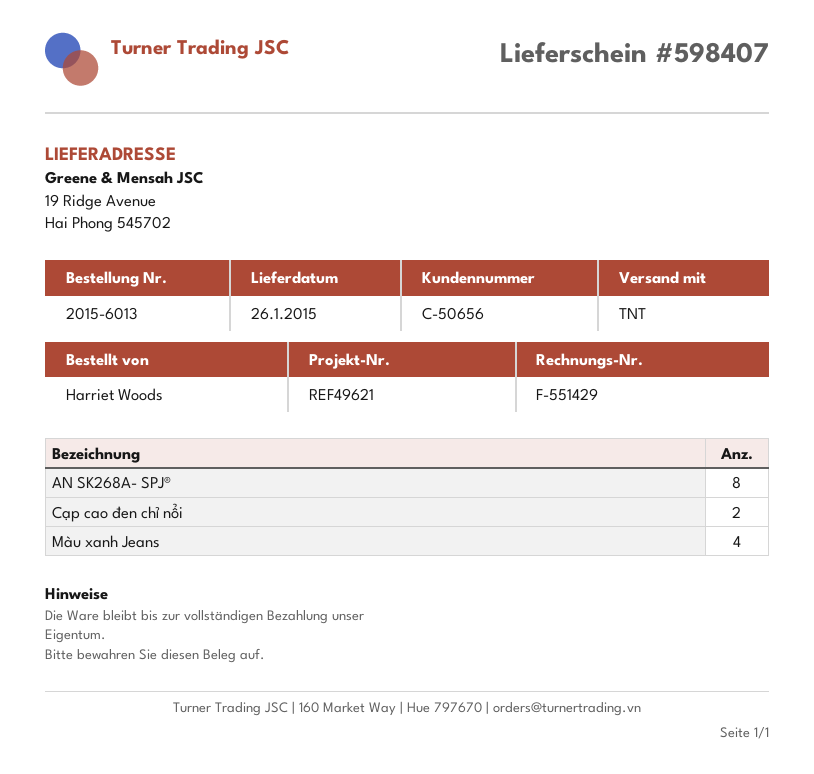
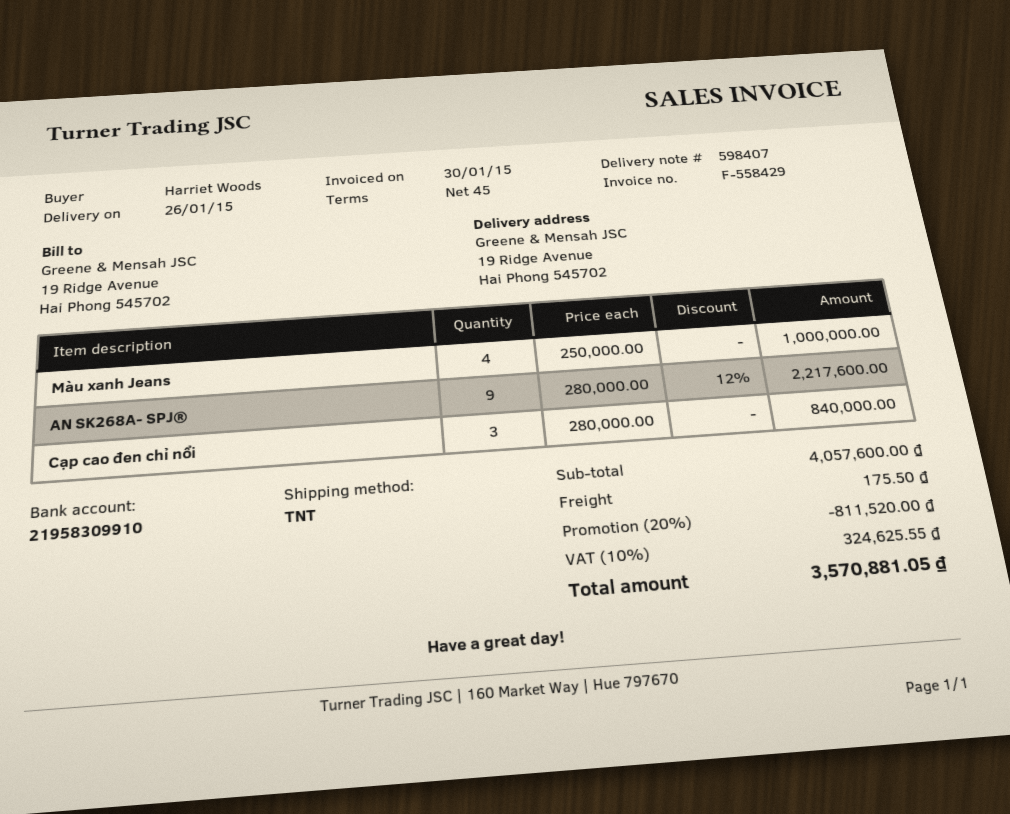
invoice number: F-551429 -> F-558429
AN SK268A- SPJ®: 8 -> 9
Cạp cao đen chỉ nổi: 2 -> 3

